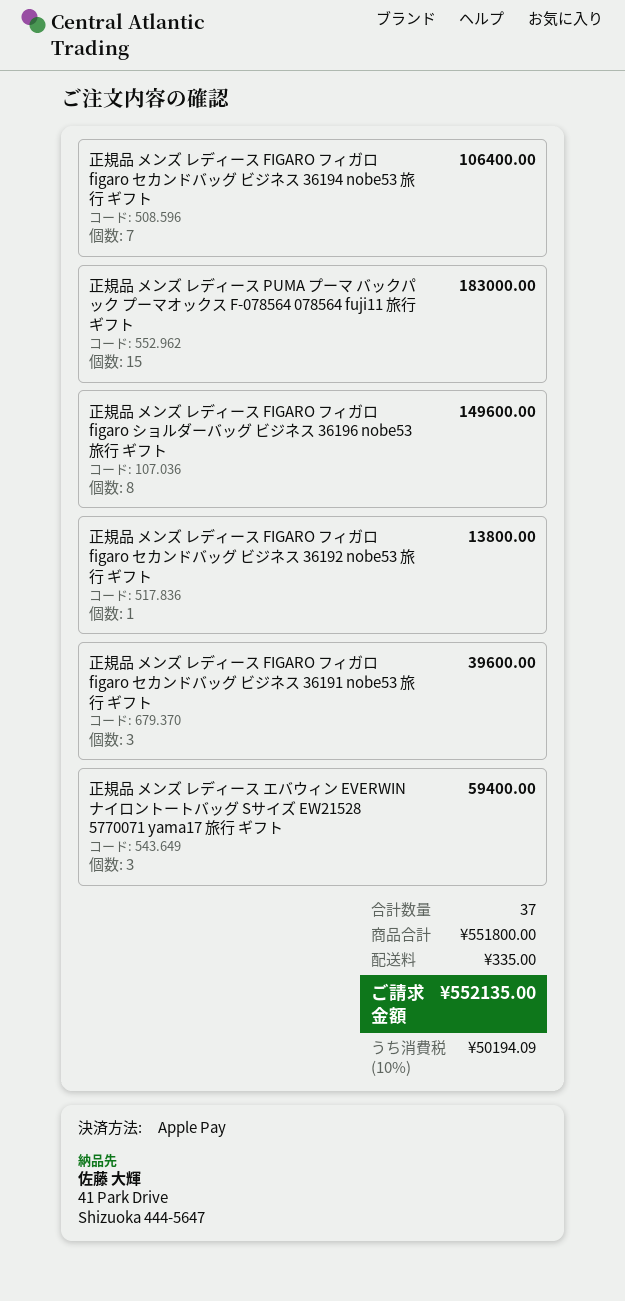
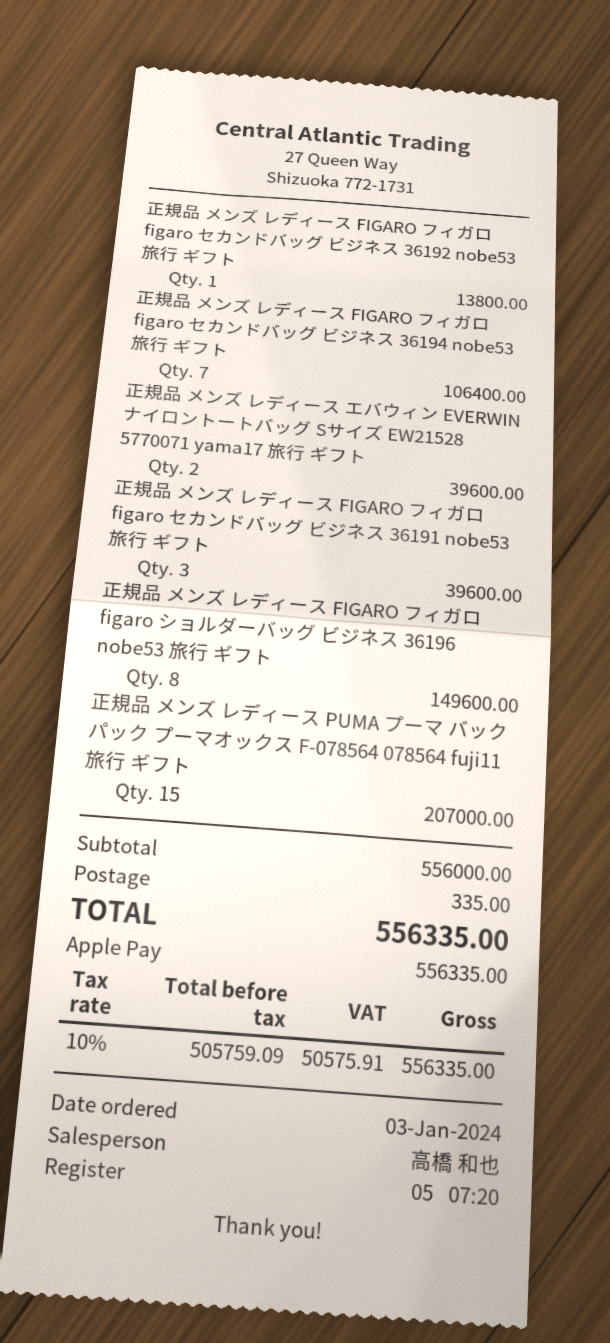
正規品 メンズ レディース PUMA プーマ バックパック プーマオックス F-078564 078564 fuji11 旅行 ギフト: 15 for 183000.00 -> 15 for 207000.00
正規品 メンズ レディース エバウィン EVERWIN ナイロントートバッグ Sサイズ EW21528 5770071 yama17 旅行 ギフト: 3 for 59400.00 -> 2 for 39600.00
subtotal: 551800.00 -> 556000.00
tax: 10% = 50194.09 -> 10% = 50575.91
total: 552135.00 -> 556335.00

